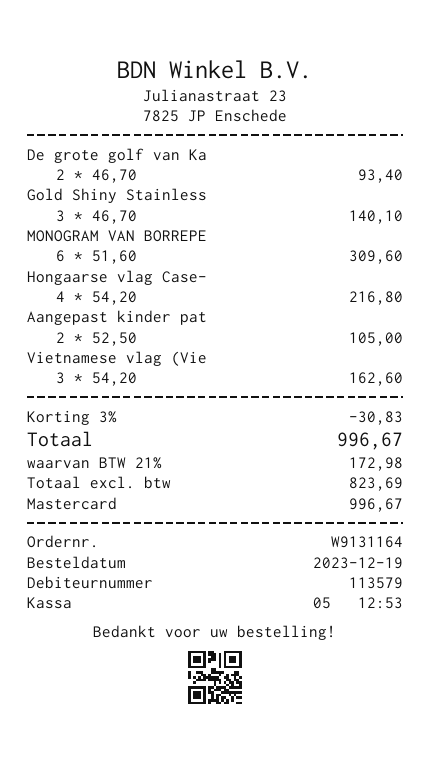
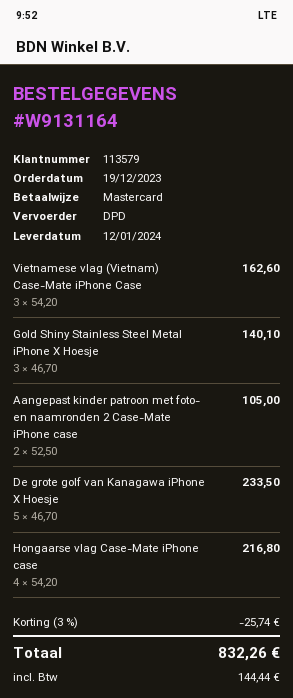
De grote golf van Ka: 2 x 46.70 = 93.40 -> 5 x 46.70 = 233.50
MONOGRAM VAN BORREPE: 6 x 51.60 = 309.60 -> none
discount: 3% = 30.83 -> 3% = 25.74
tax: 172.98 -> 144.44
total: 996.67 -> 832.26

